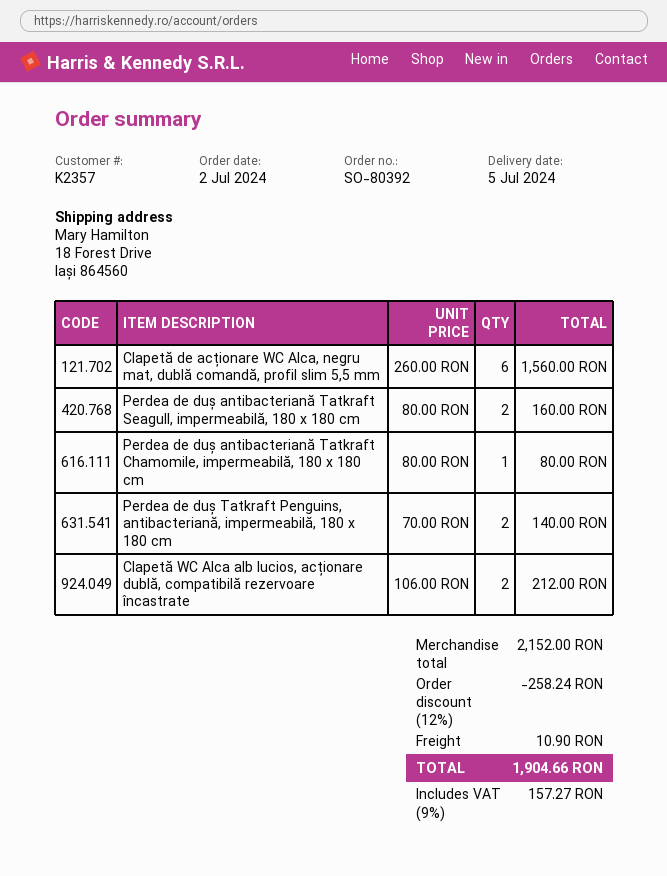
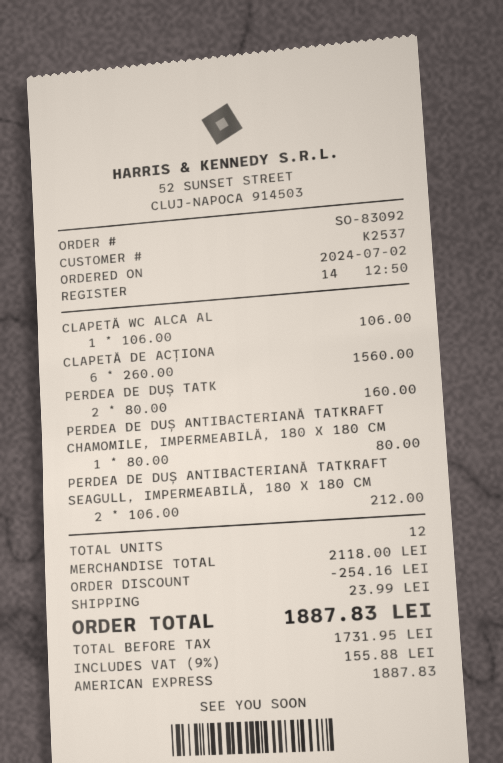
order number: SO-80392 -> SO-83092
customer number: K2357 -> K2537
Perdea de duș antibacteriană Tatkraft Seagull, impermeabilă, 180 x 180 cm: 2 x 80.00 = 160.00 -> 2 x 106.00 = 212.00
Perdea de duș Tatkraft Penguins, antibacteriană, impermeabilă, 180 x 180 cm: 2 x 70.00 = 140.00 -> 2 x 80.00 = 160.00
Clapetă WC Alca alb lucios, acționare dublă, compatibilă rezervoare încastrate: 2 x 106.00 = 212.00 -> 1 x 106.00 = 106.00
subtotal: 2152.00 -> 2118.00
discount: 258.24 -> 254.16
shipping: 10.90 -> 23.99
tax: 9% = 157.27 -> 9% = 155.88
total: 1904.66 -> 1887.83

